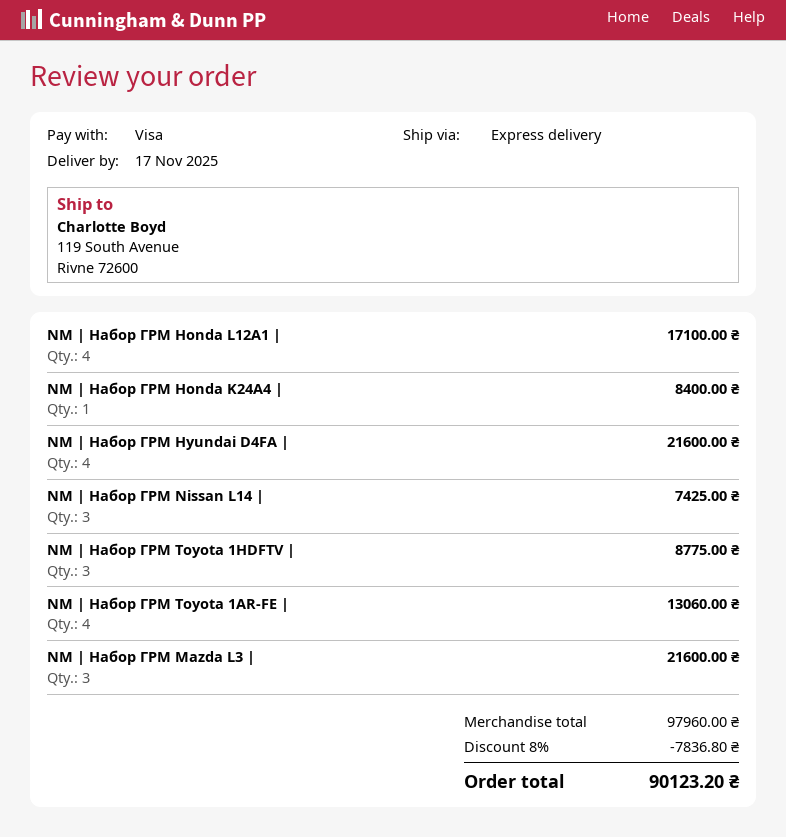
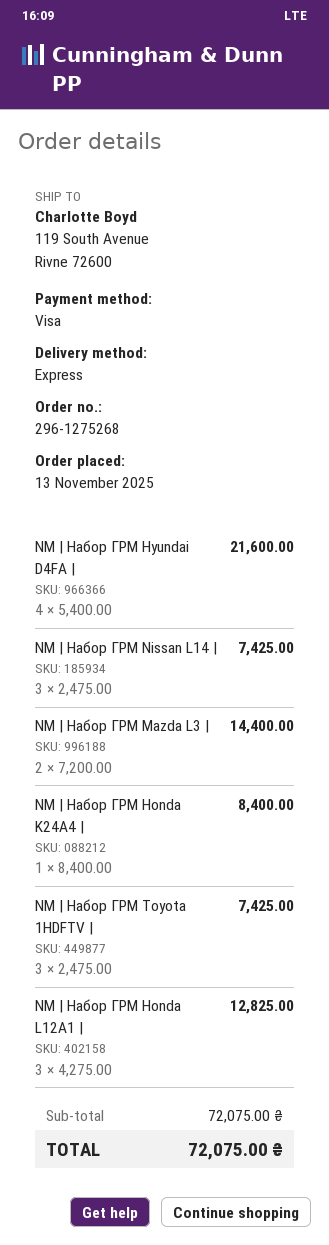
NM | Набор ГРМ Honda L12A1 |: 4 for 17100.00 -> 3 for 12825.00
NM | Набор ГРМ Toyota 1HDFTV |: 3 for 8775.00 -> 3 for 7425.00
NM | Набор ГРМ Toyota 1AR-FE |: 4 for 13060.00 -> none
NM | Набор ГРМ Mazda L3 |: 3 for 21600.00 -> 2 for 14400.00
subtotal: 97960.00 -> 72075.00
discount: 8% = 7836.80 -> none
total: 90123.20 -> 72075.00

